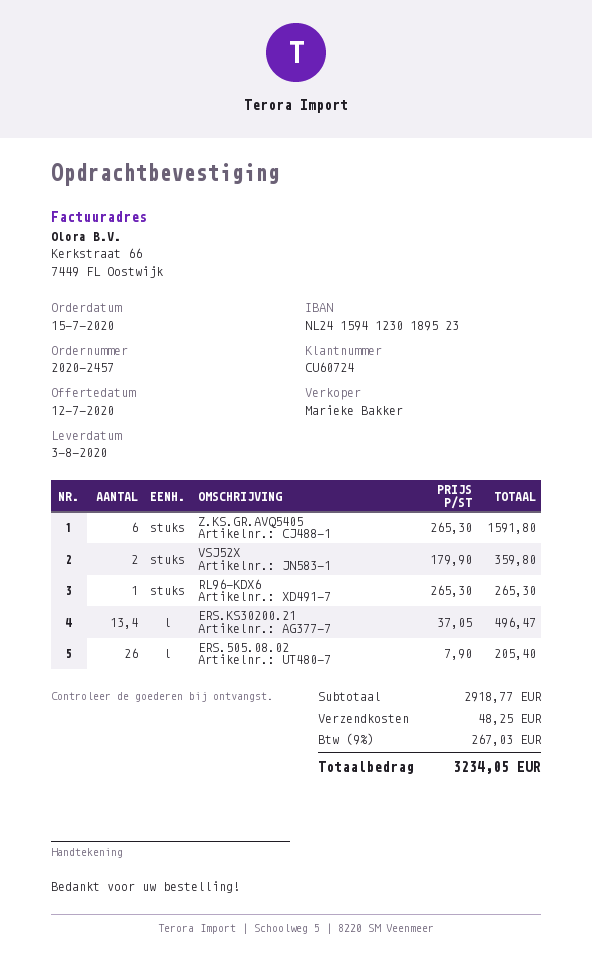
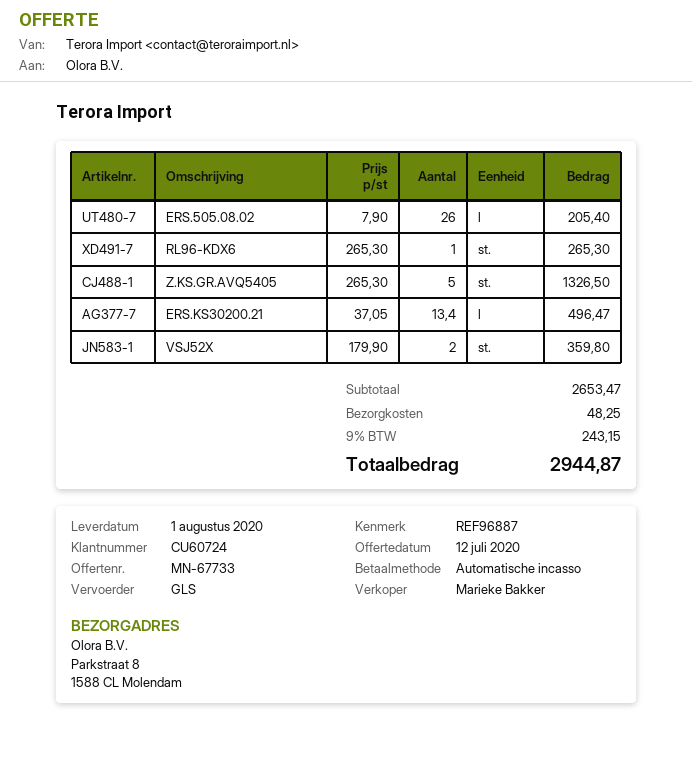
delivery date: 2020-08-03 -> 2020-08-01
Z.KS.GR.AVQ5405: 6 x 265.30 = 1591.80 -> 5 x 265.30 = 1326.50
subtotal: 2918.77 -> 2653.47
tax: 9% = 267.03 -> 9% = 243.15
total: 3234.05 -> 2944.87

